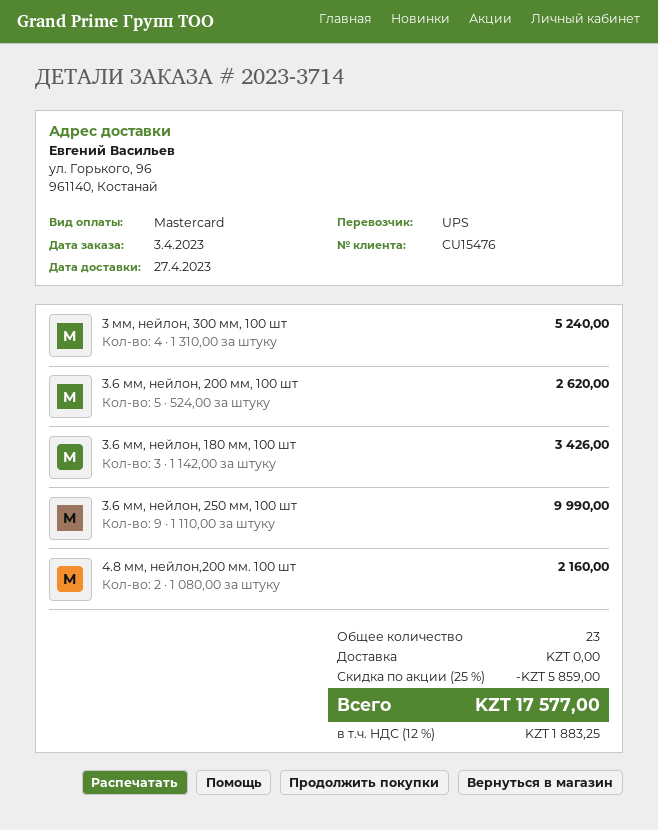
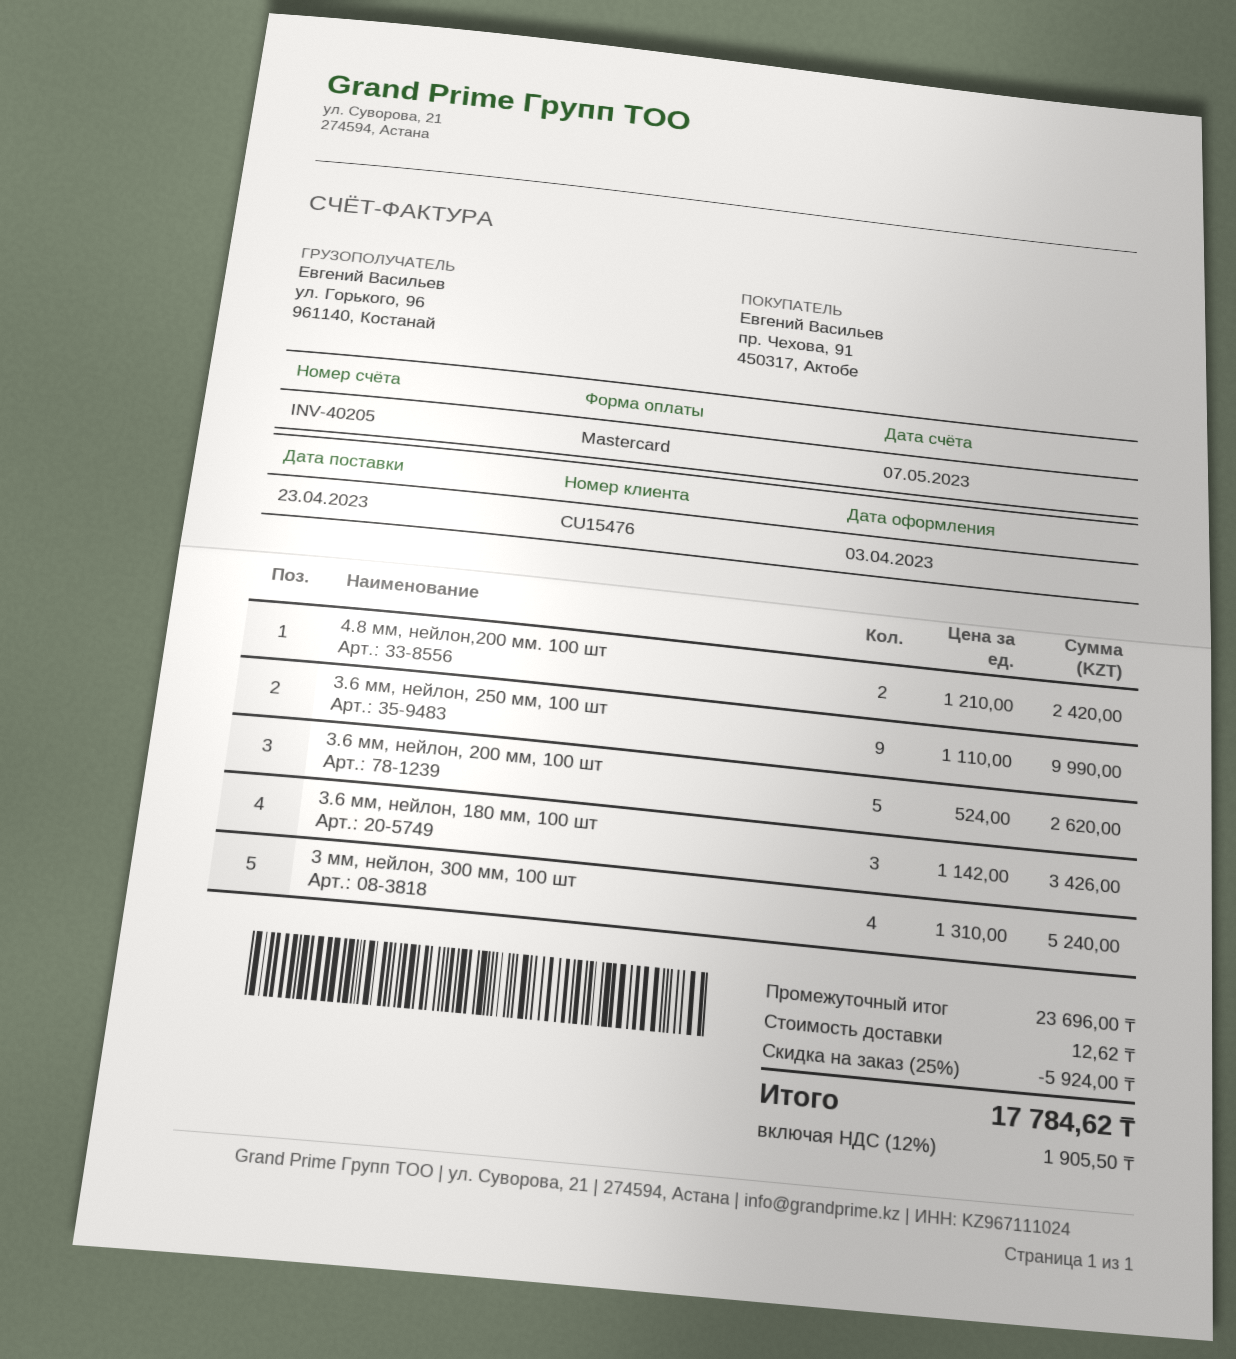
delivery date: 2023-04-27 -> 2023-04-23
4.8 мм, нейлон,200 мм. 100 шт: 2 x 1080.00 = 2160.00 -> 2 x 1210.00 = 2420.00
discount: 25% = 5859.00 -> 25% = 5924.00
shipping: 0.00 -> 12.62
tax: 12% = 1883.25 -> 12% = 1905.50
total: 17577.00 -> 17784.62

